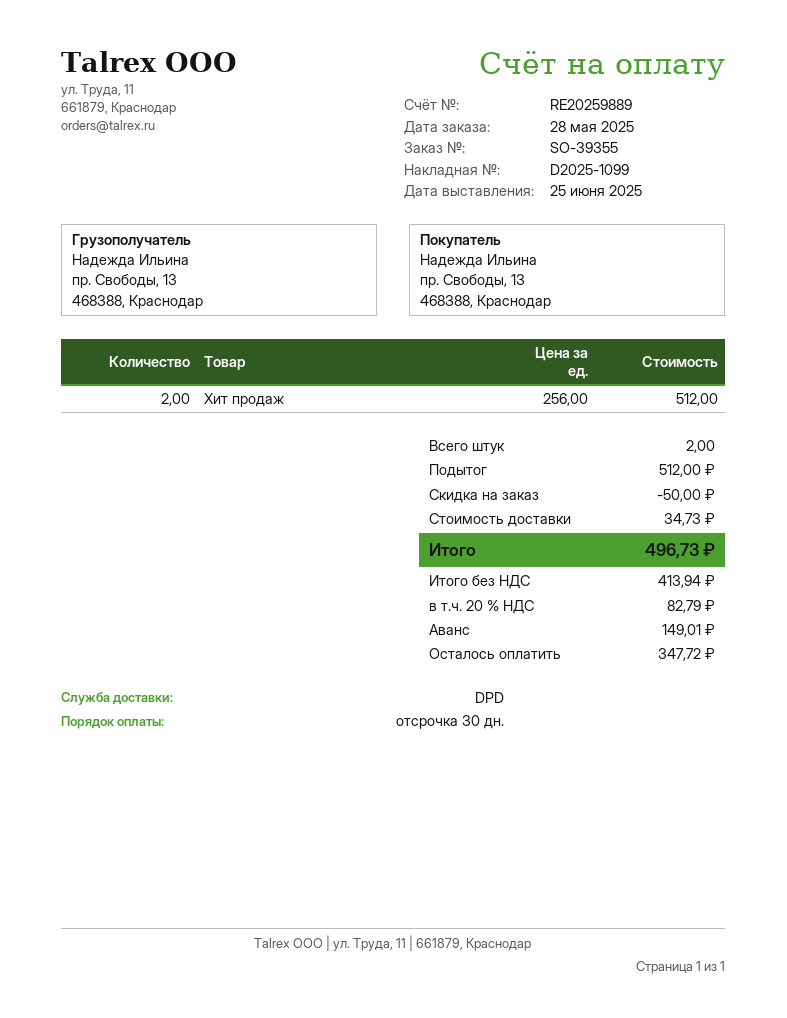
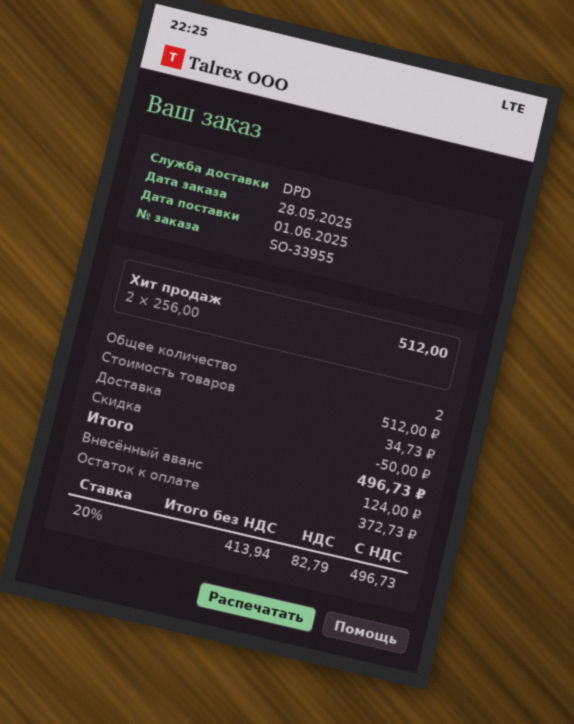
order number: SO-39355 -> SO-33955
deposit: 149.01 -> 124.00
balance: 347.72 -> 372.73

